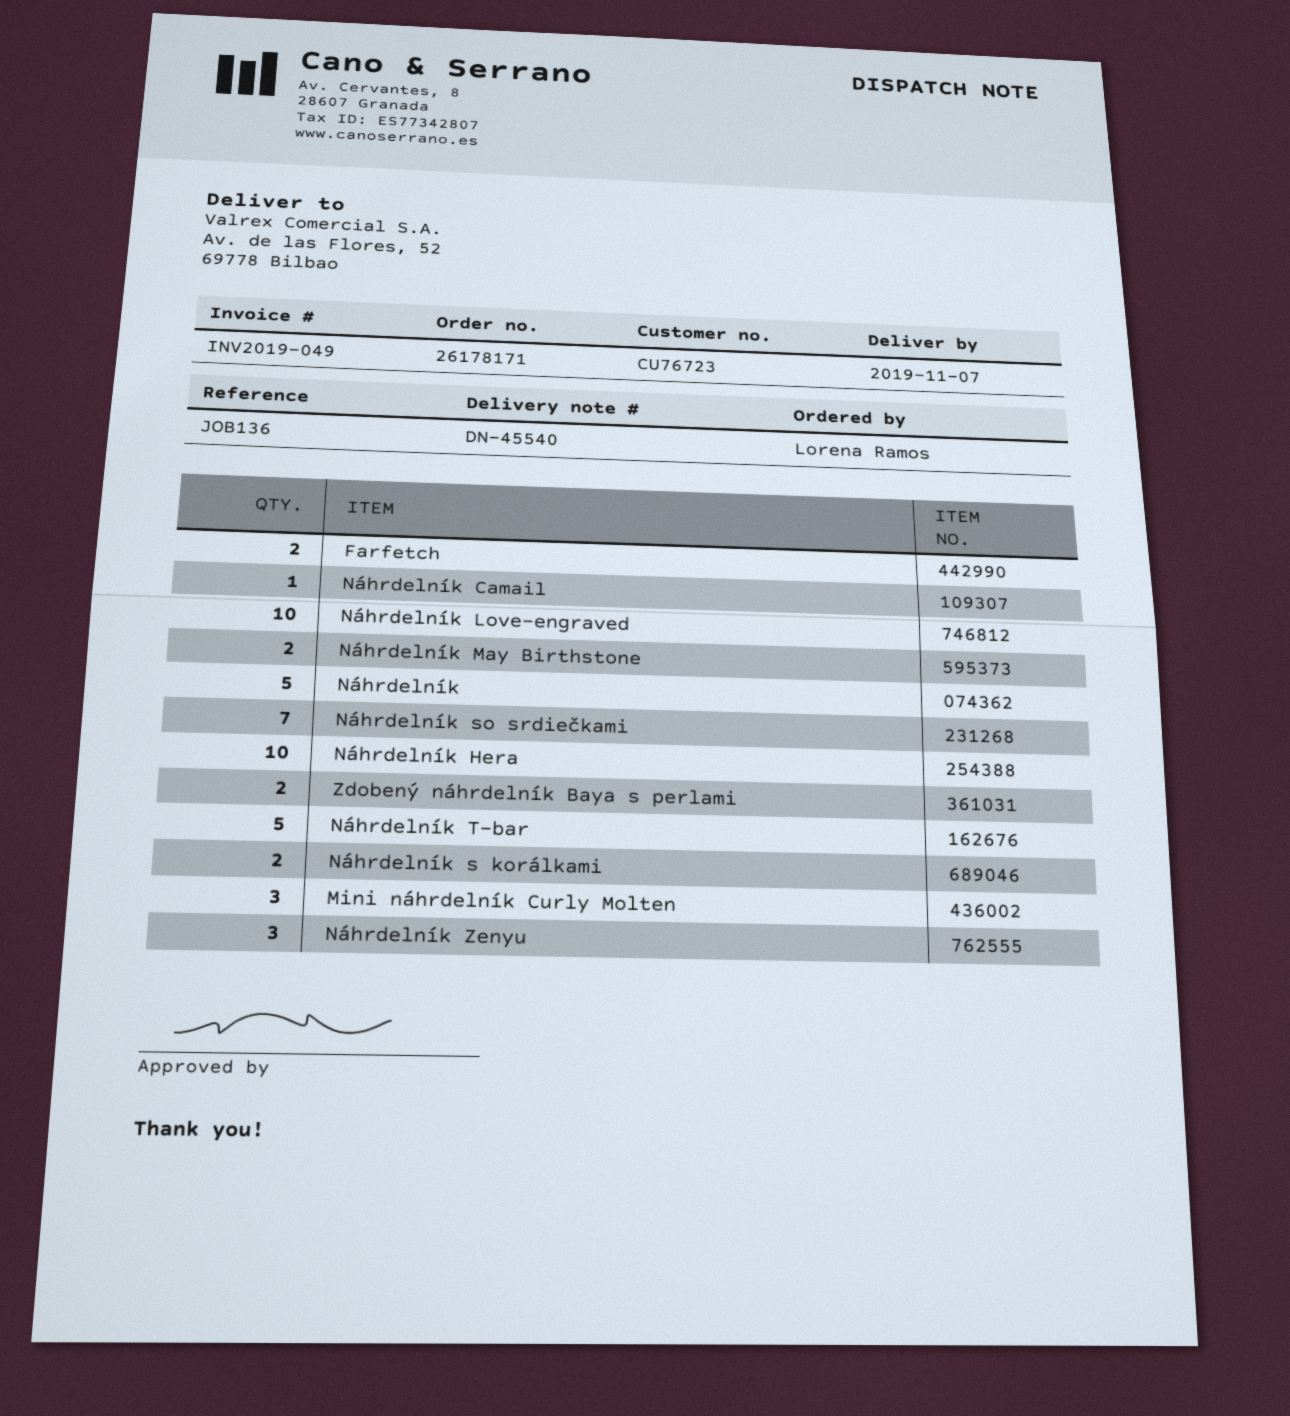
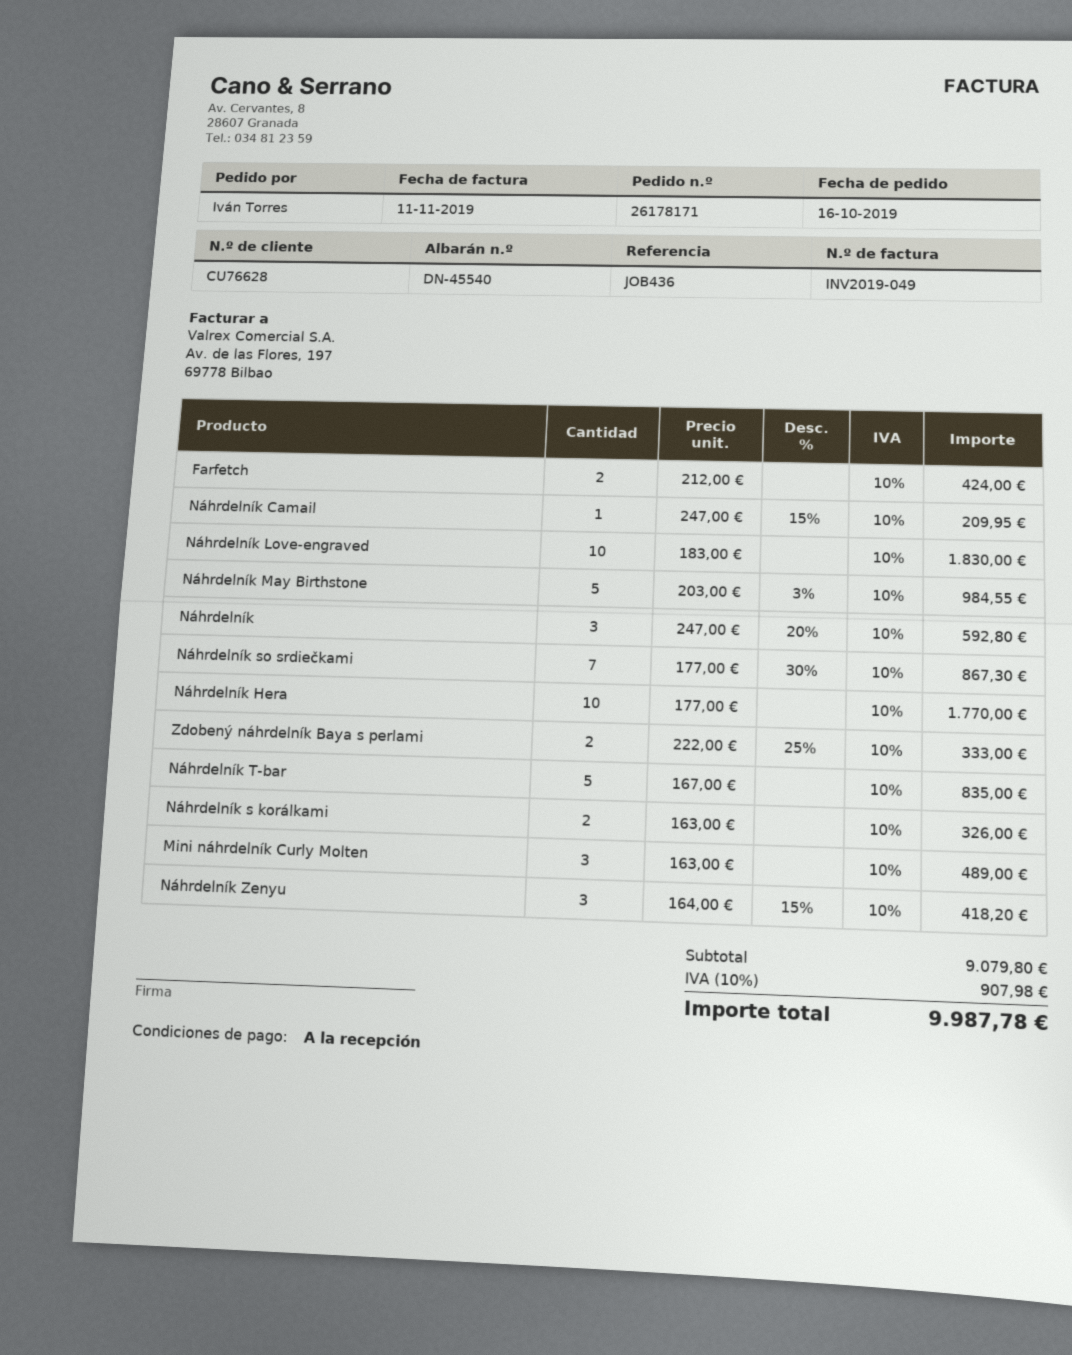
customer number: CU76723 -> CU76628
reference: JOB136 -> JOB436
ordered by: Lorena Ramos -> Iván Torres
Náhrdelník May Birthstone: 2 -> 5
Náhrdelník: 5 -> 3

